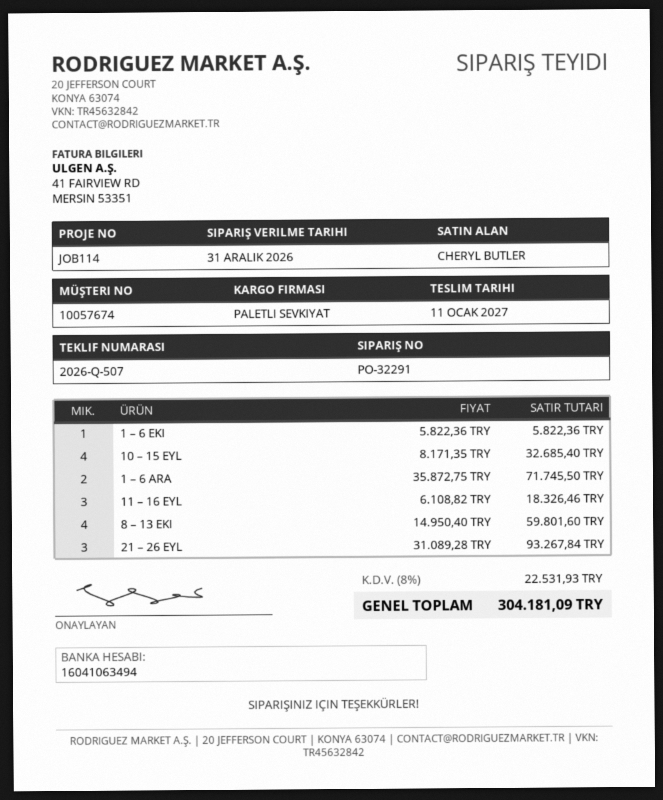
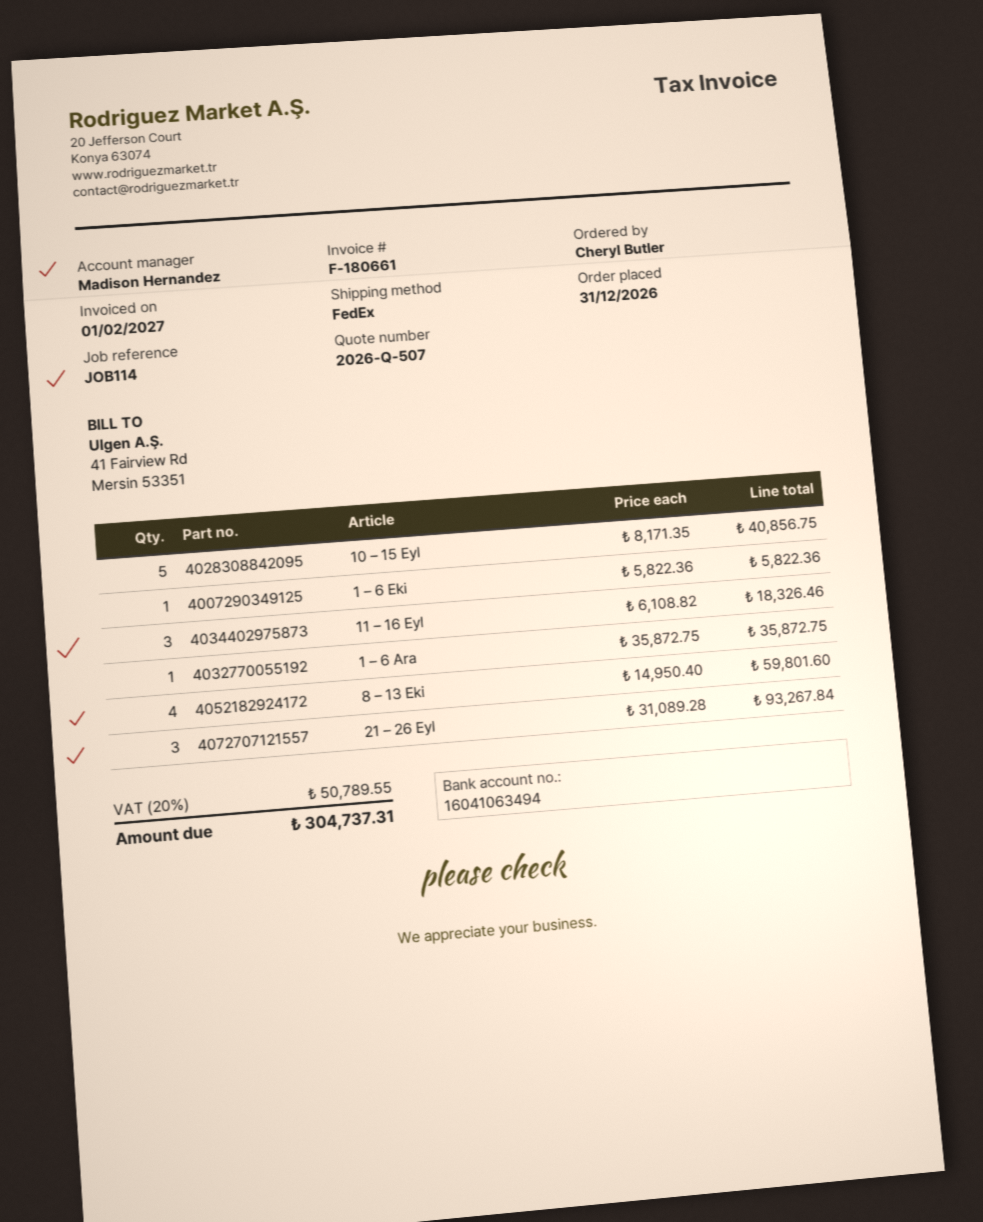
shipping method: pallet freight -> FedEx
10 – 15 EYL: 4 x 8171.35 = 32685.40 -> 5 x 8171.35 = 40856.75
1 – 6 ARA: 2 x 35872.75 = 71745.50 -> 1 x 35872.75 = 35872.75
tax: 8% = 22531.93 -> 20% = 50789.55
total: 304181.09 -> 304737.31

